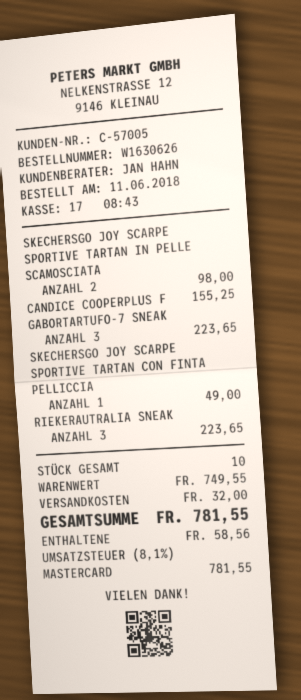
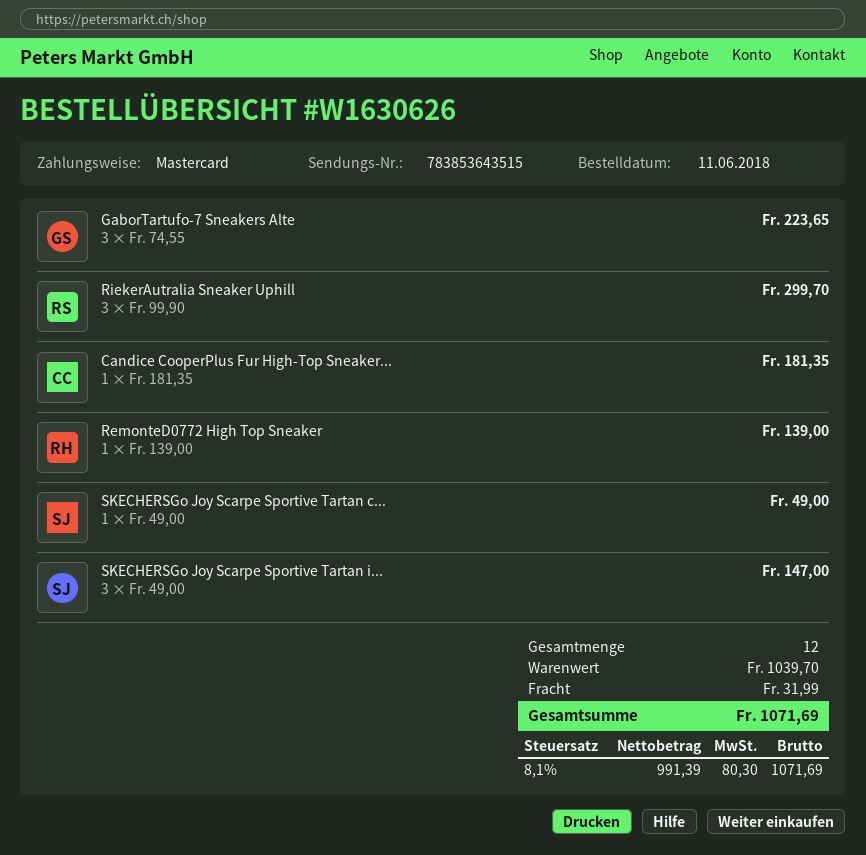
SKECHERSGO JOY SCARPE SPORTIVE TARTAN IN PELLE SCAMOSCIATA: 2 for 98.00 -> 3 for 147.00
CANDICE COOPERPLUS F: 1 for 155.25 -> 1 for 181.35
RIEKERAUTRALIA SNEAK: 3 for 223.65 -> 3 for 299.70
RemonteD0772 High Top Sneaker: none -> 1 for 139.00
total quantity: 10 -> 12
subtotal: 749.55 -> 1039.70
shipping: 32.00 -> 31.99
tax: 8.1% = 58.56 -> 8.1% = 80.30
total: 781.55 -> 1071.69

